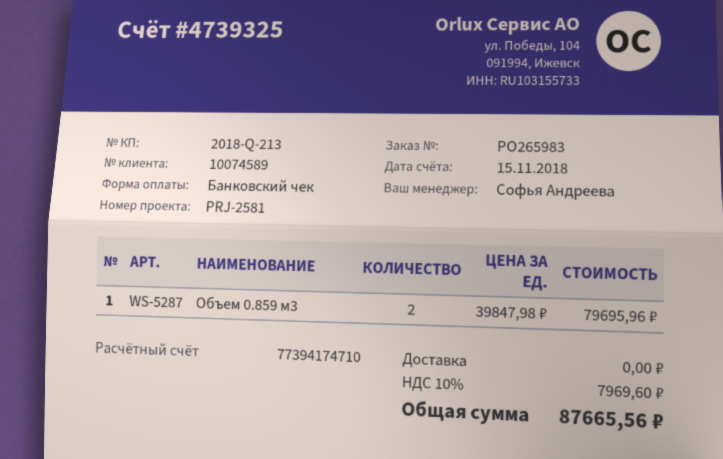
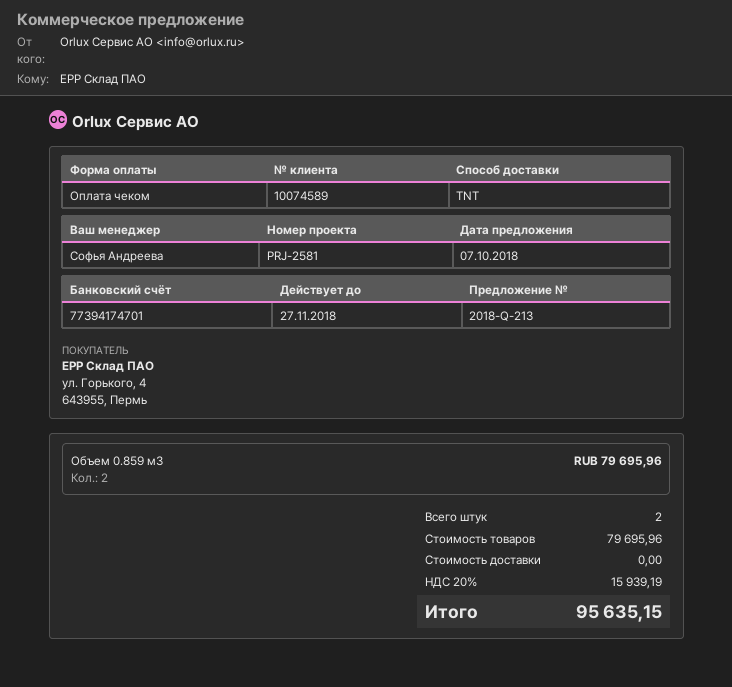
bank account: 77394174710 -> 77394174701
tax: 10% = 7969.60 -> 20% = 15939.19
total: 87665.56 -> 95635.15

